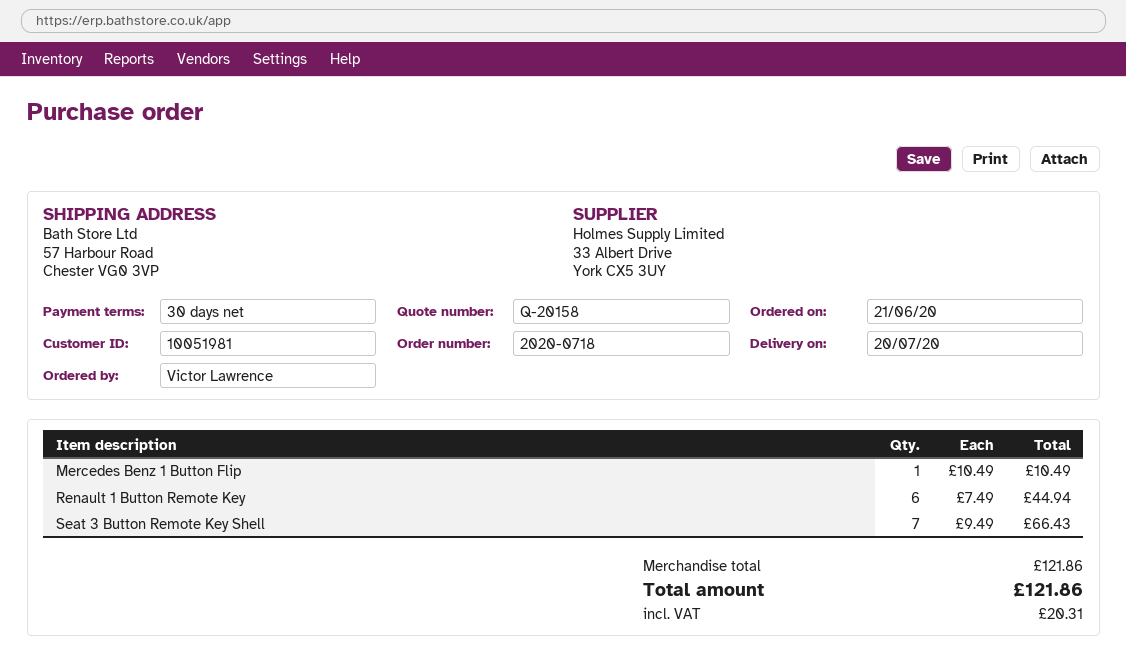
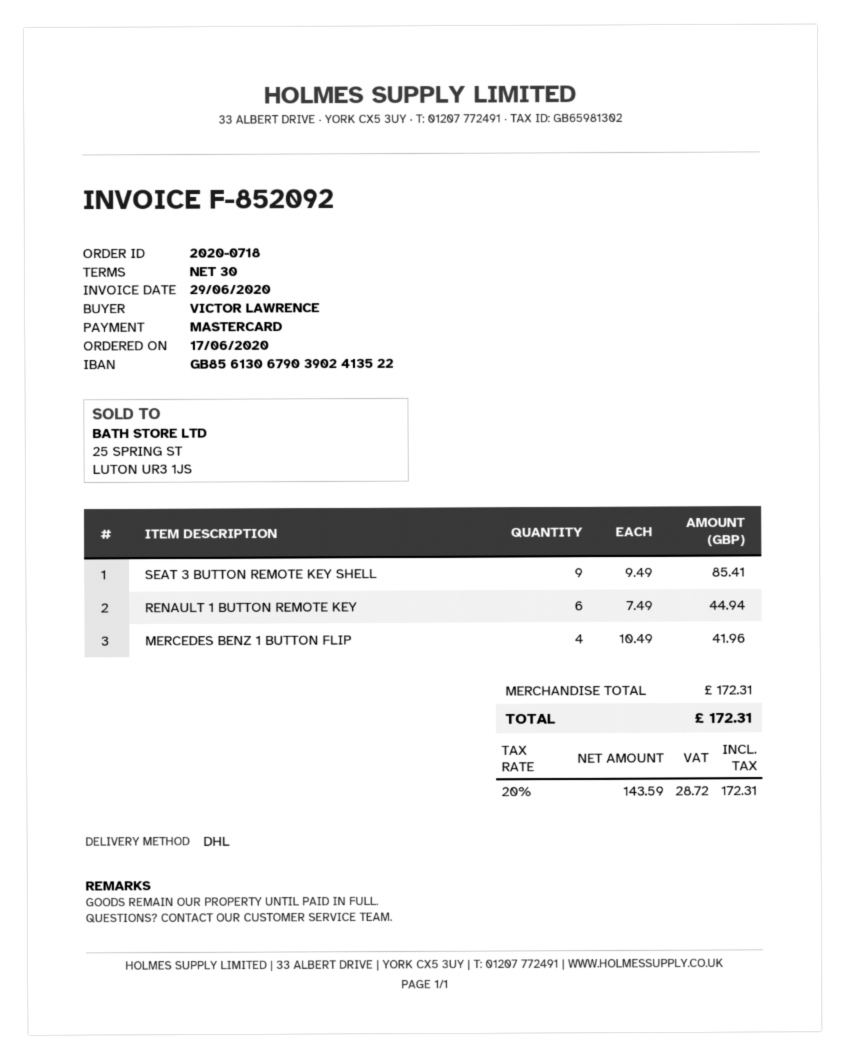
order date: 2020-06-21 -> 2020-06-17
Mercedes Benz 1 Button Flip: 1 x 10.49 = 10.49 -> 4 x 10.49 = 41.96
Seat 3 Button Remote Key Shell: 7 x 9.49 = 66.43 -> 9 x 9.49 = 85.41
subtotal: 121.86 -> 172.31
tax: 20.31 -> 28.72
total: 121.86 -> 172.31

